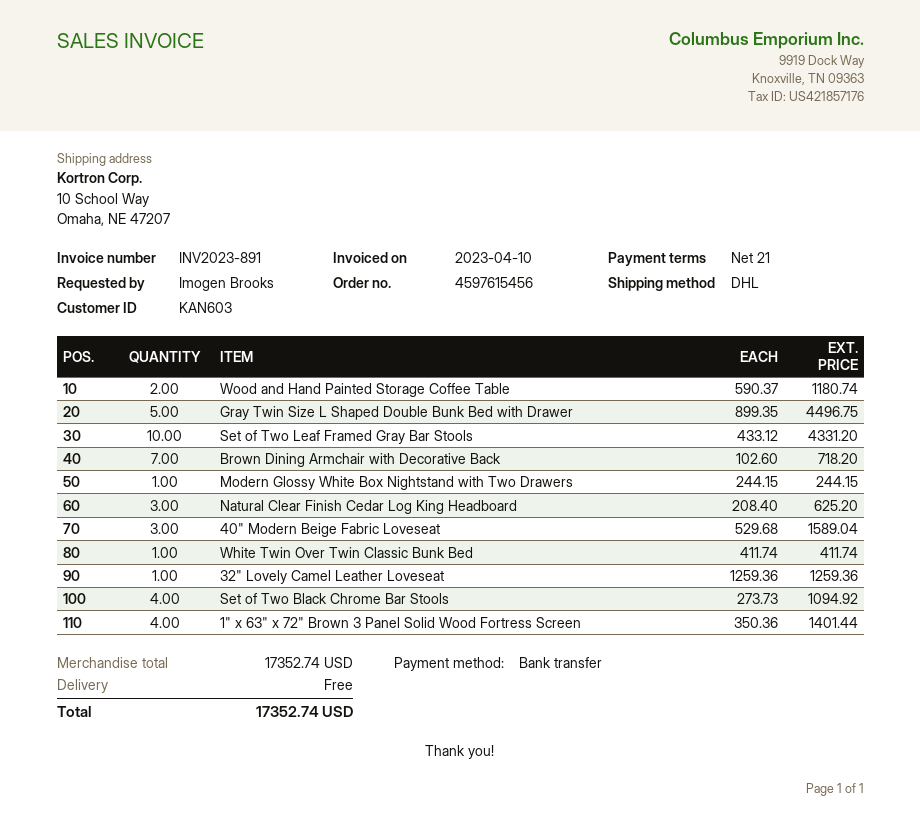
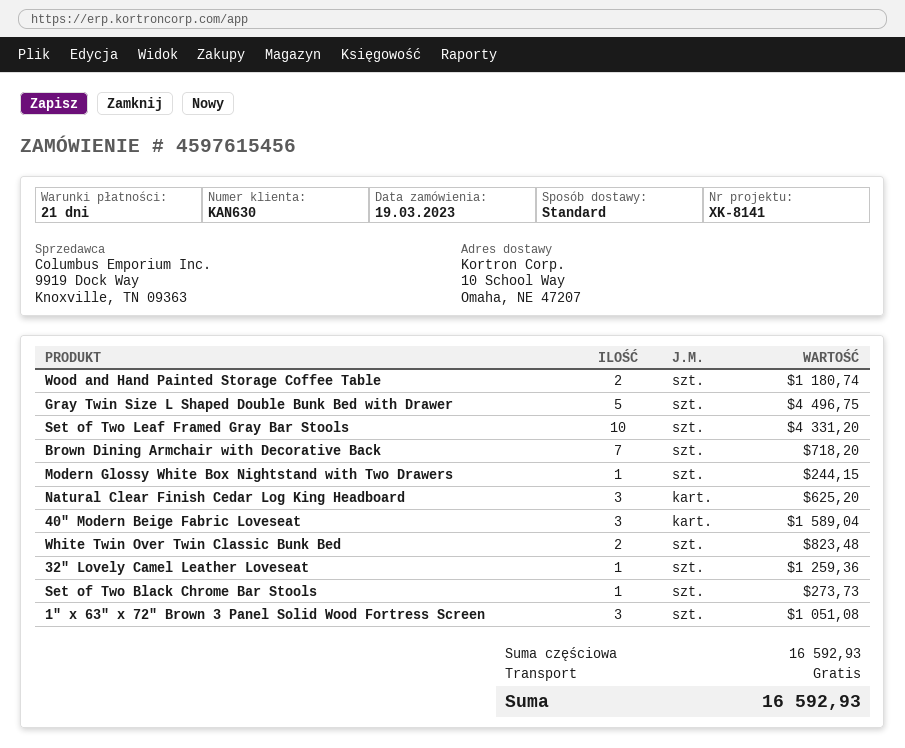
customer number: KAN603 -> KAN630
shipping method: DHL -> standard
White Twin Over Twin Classic Bunk Bed: 1 for 411.74 -> 2 for 823.48
Set of Two Black Chrome Bar Stools: 4 for 1094.92 -> 1 for 273.73
1" x 63" x 72" Brown 3 Panel Solid Wood Fortress Screen: 4 for 1401.44 -> 3 for 1051.08
subtotal: 17352.74 -> 16592.93
total: 17352.74 -> 16592.93

